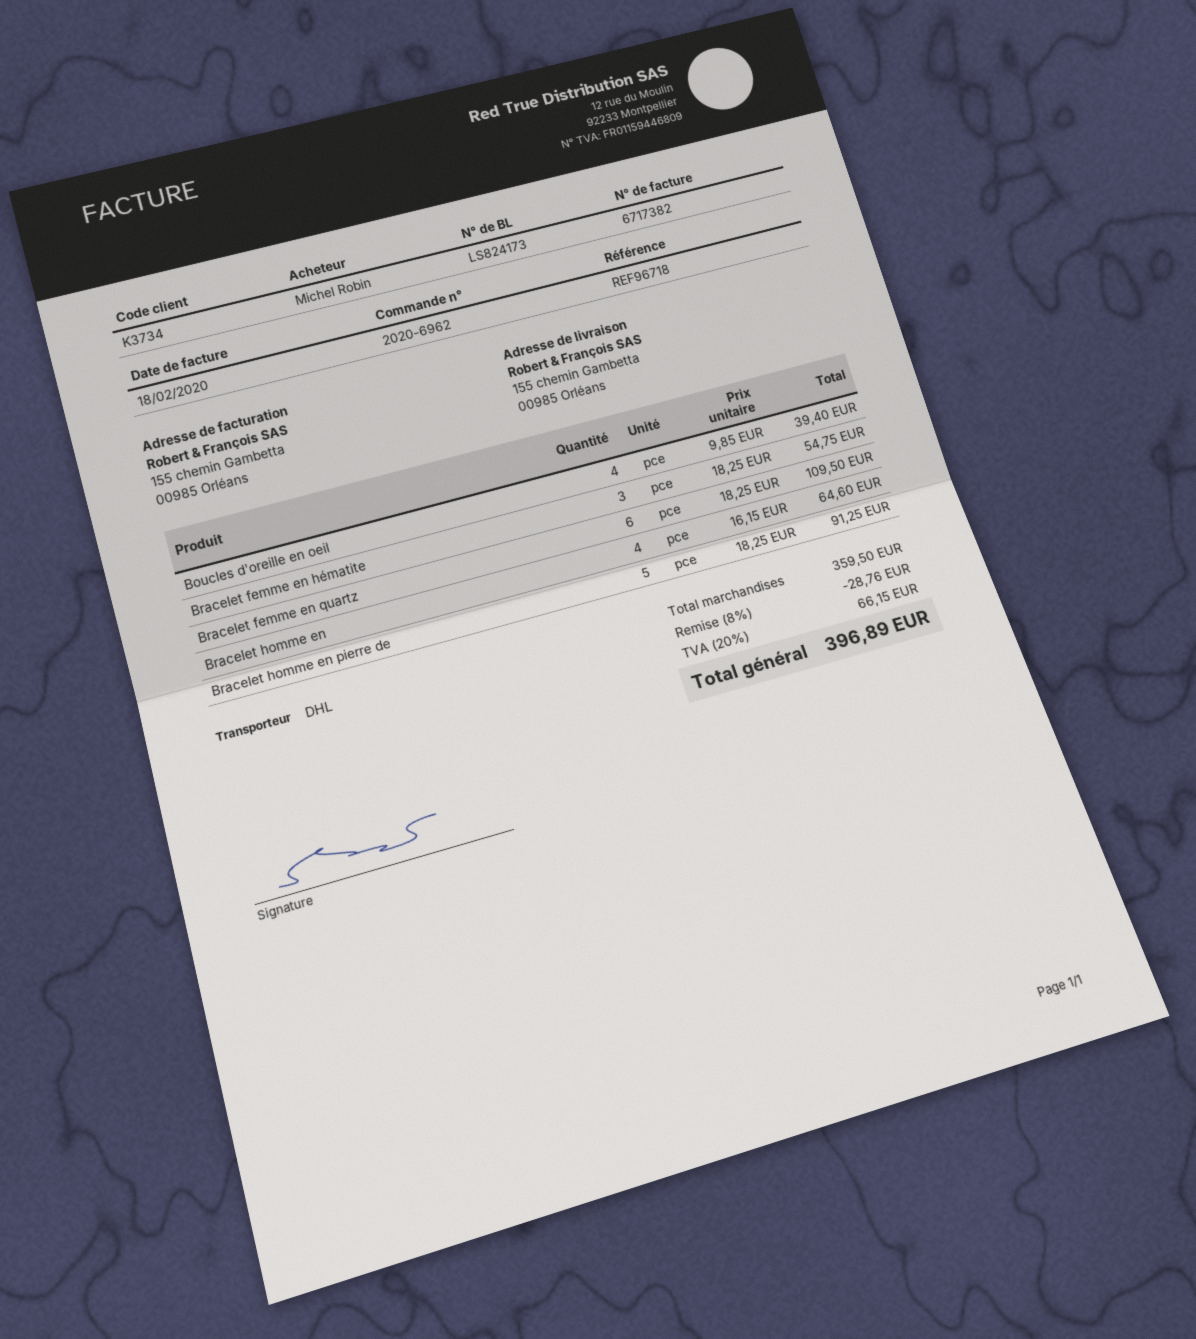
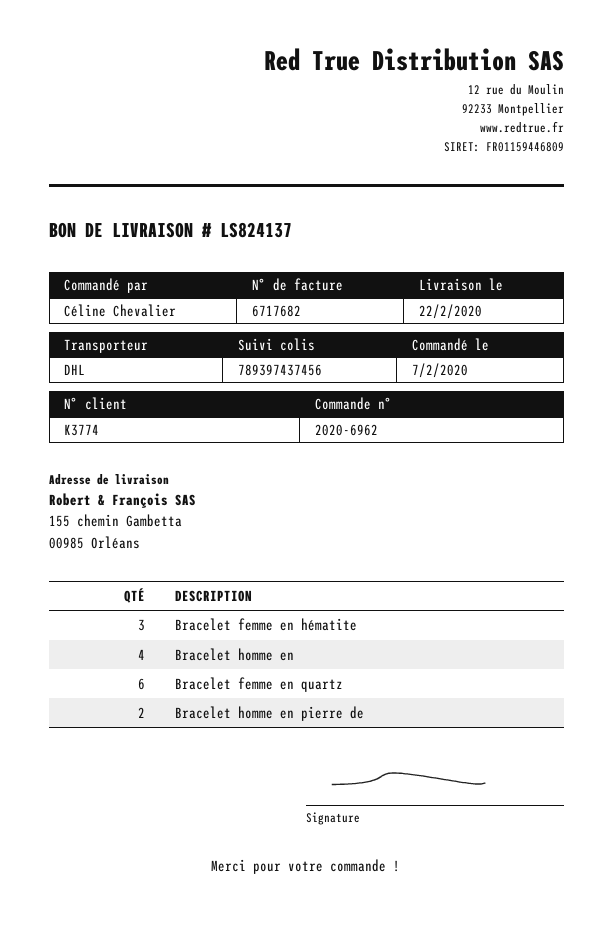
delivery note number: LS824173 -> LS824137
invoice number: 6717382 -> 6717682
customer number: K3734 -> K3774
ordered by: Michel Robin -> Céline Chevalier
Boucles d'oreille en oeil: 4 -> none
Bracelet homme en pierre de: 5 -> 2

